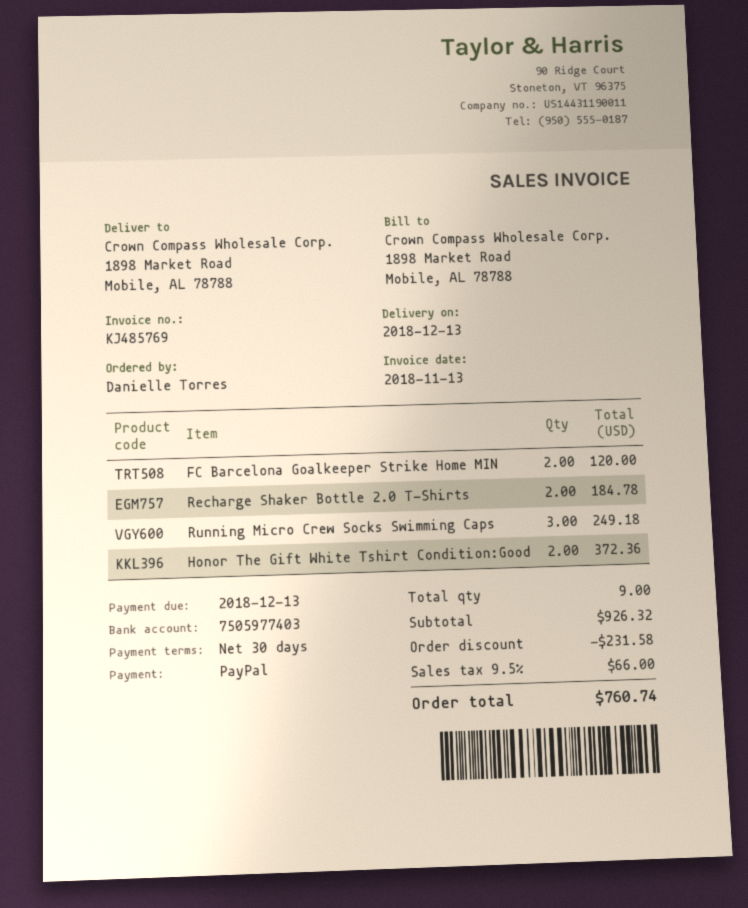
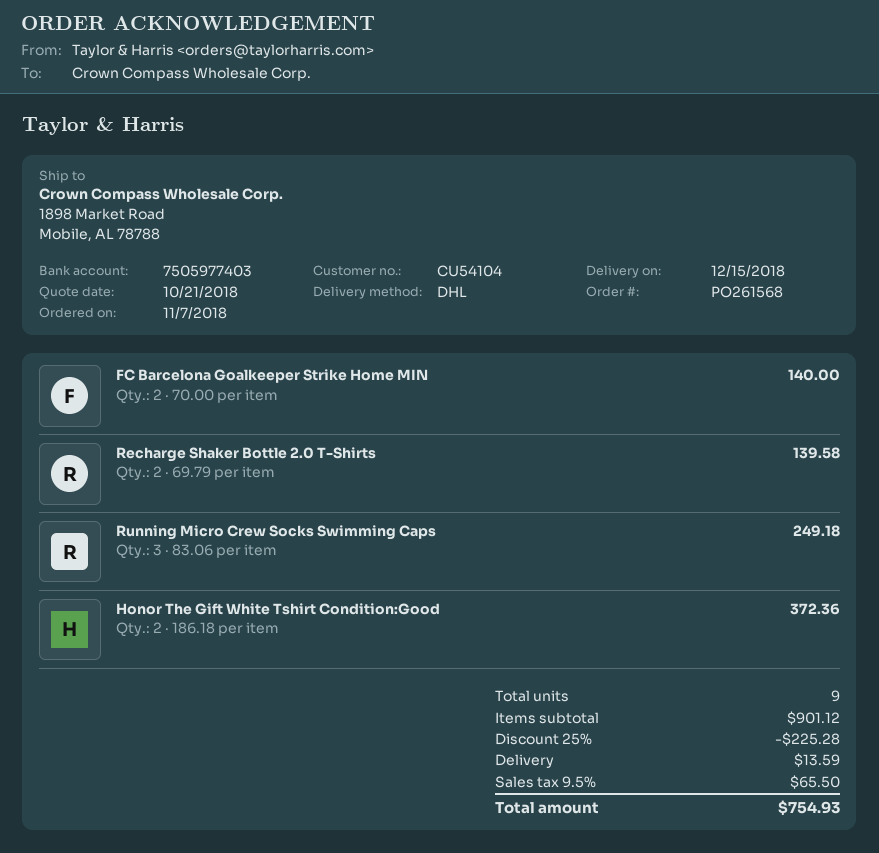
delivery date: 2018-12-13 -> 2018-12-15
FC Barcelona Goalkeeper Strike Home MIN: 2 for 120.00 -> 2 for 140.00
Recharge Shaker Bottle 2.0 T-Shirts: 2 for 184.78 -> 2 for 139.58
subtotal: 926.32 -> 901.12
discount: 231.58 -> 225.28
shipping: none -> 13.59
tax: 9.5% = 66.00 -> 9.5% = 65.50
total: 760.74 -> 754.93

